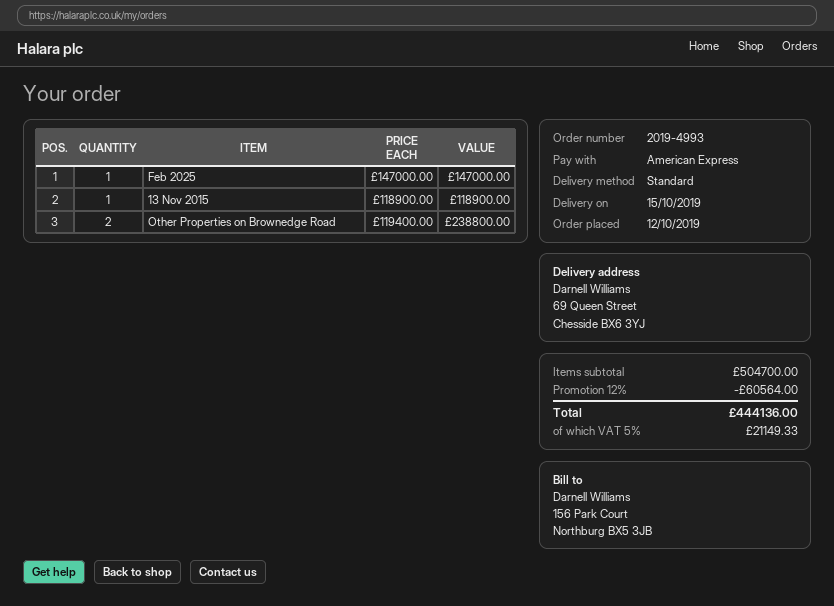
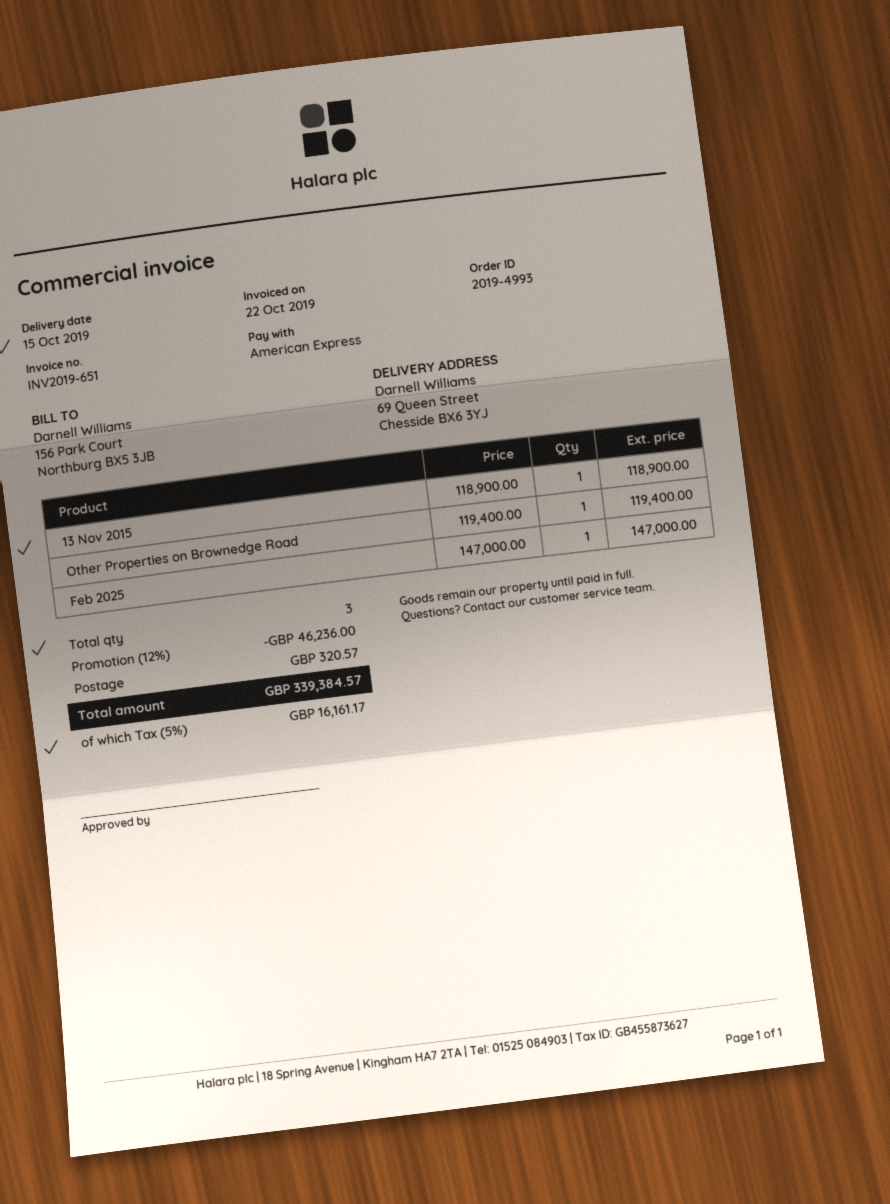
Other Properties on Brownedge Road: 2 x 119400.00 = 238800.00 -> 1 x 119400.00 = 119400.00
discount: 12% = 60564.00 -> 12% = 46236.00
shipping: none -> 320.57
tax: 5% = 21149.33 -> 5% = 16161.17
total: 444136.00 -> 339384.57

